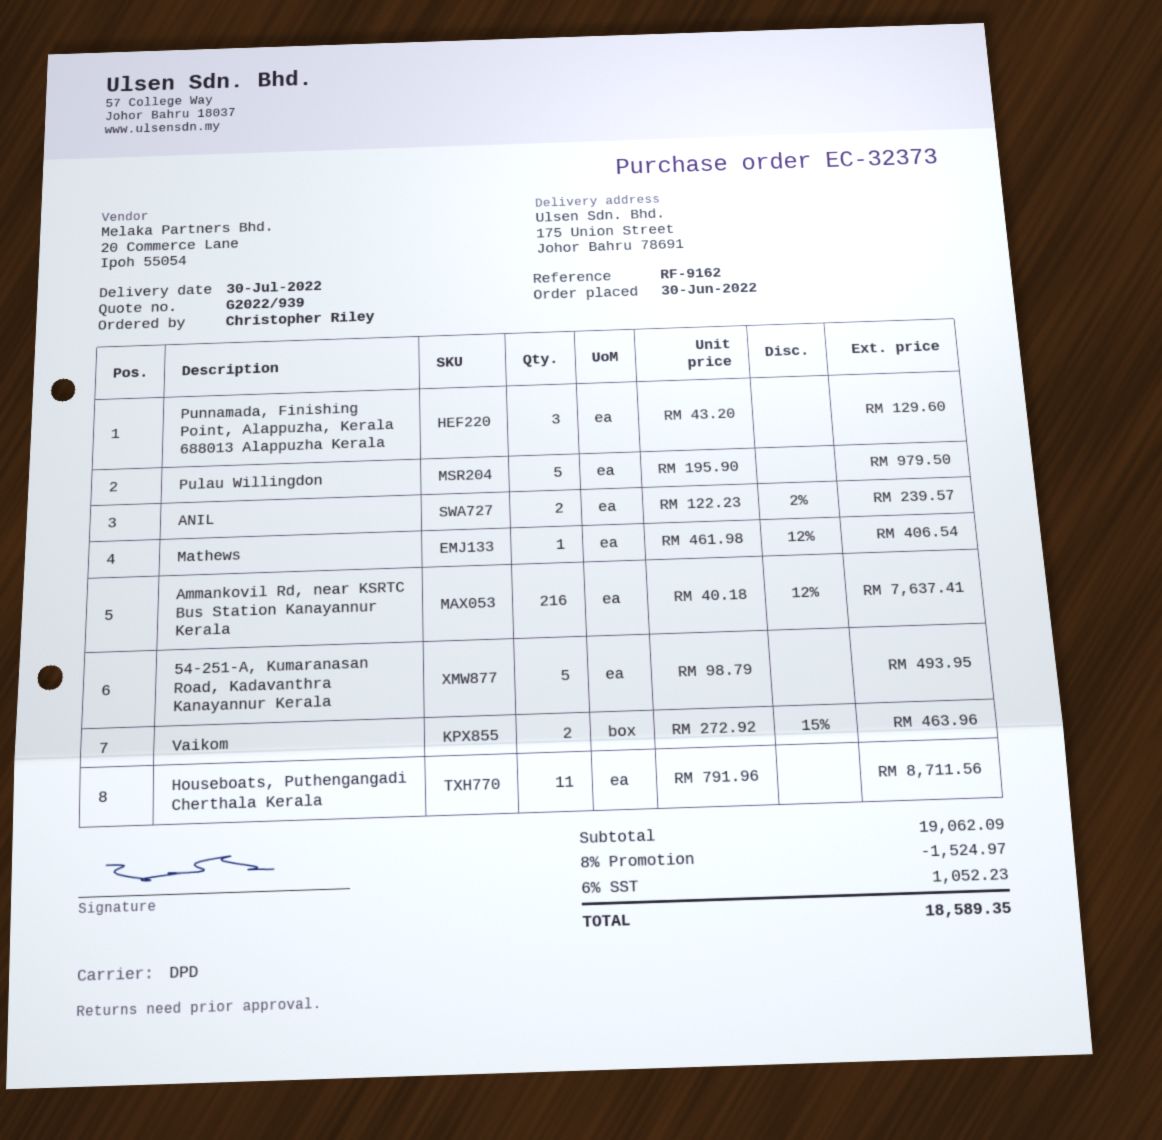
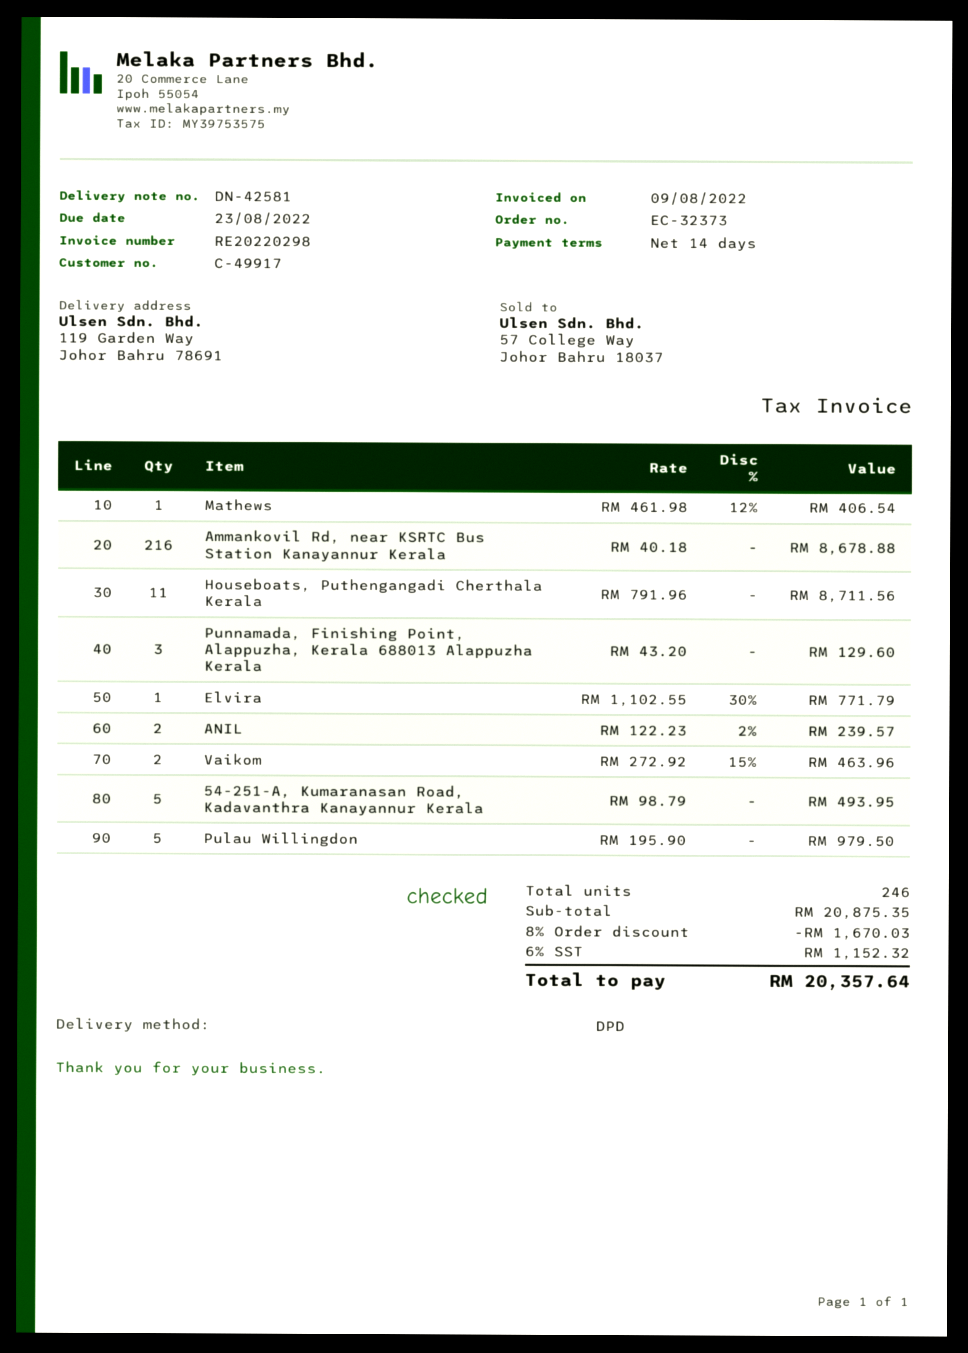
ship to: 175 Union Street, Johor Bahru 78691 -> 119 Garden Way, Johor Bahru 78691
Ammankovil Rd, near KSRTC Bus Station Kanayannur Kerala: 216 x 40.18 - 12% = 7637.41 -> 216 x 40.18 = 8678.88
Elvira: none -> 1 x 1102.55 - 30% = 771.79
subtotal: 19062.09 -> 20875.35
discount: 8% = 1524.97 -> 8% = 1670.03
tax: 6% = 1052.23 -> 6% = 1152.32
total: 18589.35 -> 20357.64

